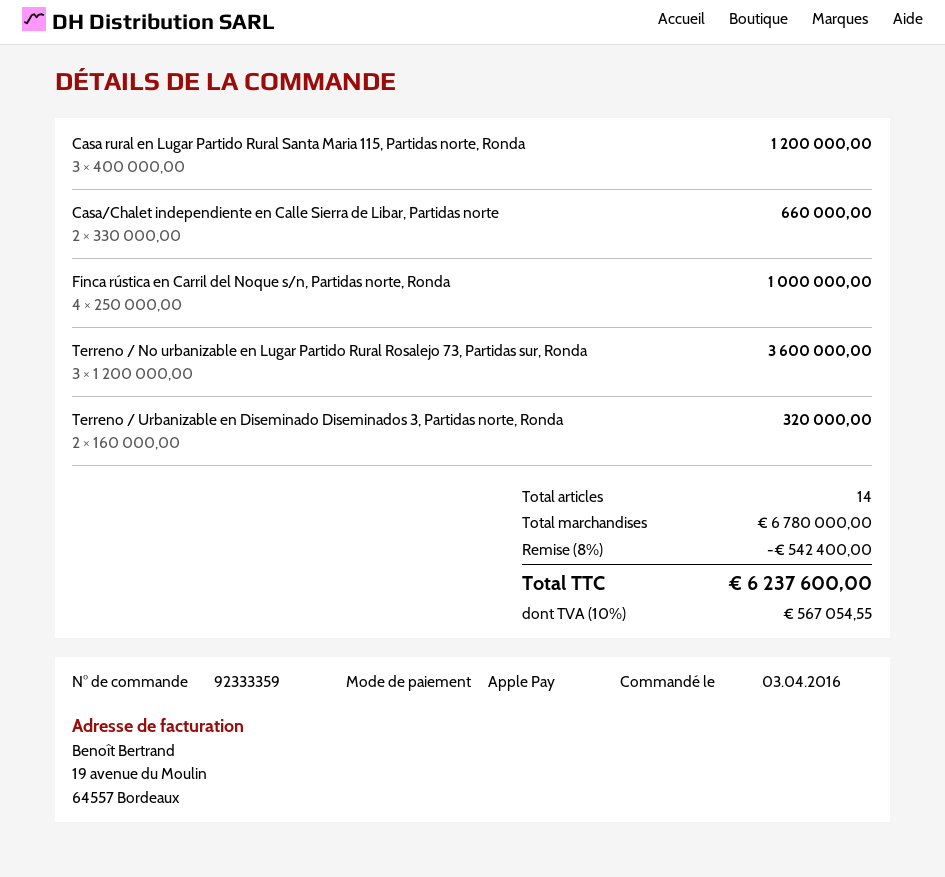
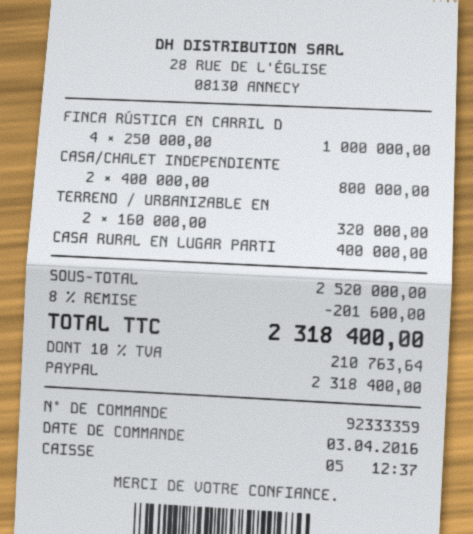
payment method: Apple Pay -> PayPal
Casa rural en Lugar Partido Rural Santa Maria 115, Partidas norte, Ronda: 3 x 400000.00 = 1200000.00 -> 1 x 400000.00 = 400000.00
Casa/Chalet independiente en Calle Sierra de Libar, Partidas norte: 2 x 330000.00 = 660000.00 -> 2 x 400000.00 = 800000.00
Terreno / No urbanizable en Lugar Partido Rural Rosalejo 73, Partidas sur, Ronda: 3 x 1200000.00 = 3600000.00 -> none
subtotal: 6780000.00 -> 2520000.00
discount: 8% = 542400.00 -> 8% = 201600.00
tax: 10% = 567054.55 -> 10% = 210763.64
total: 6237600.00 -> 2318400.00

